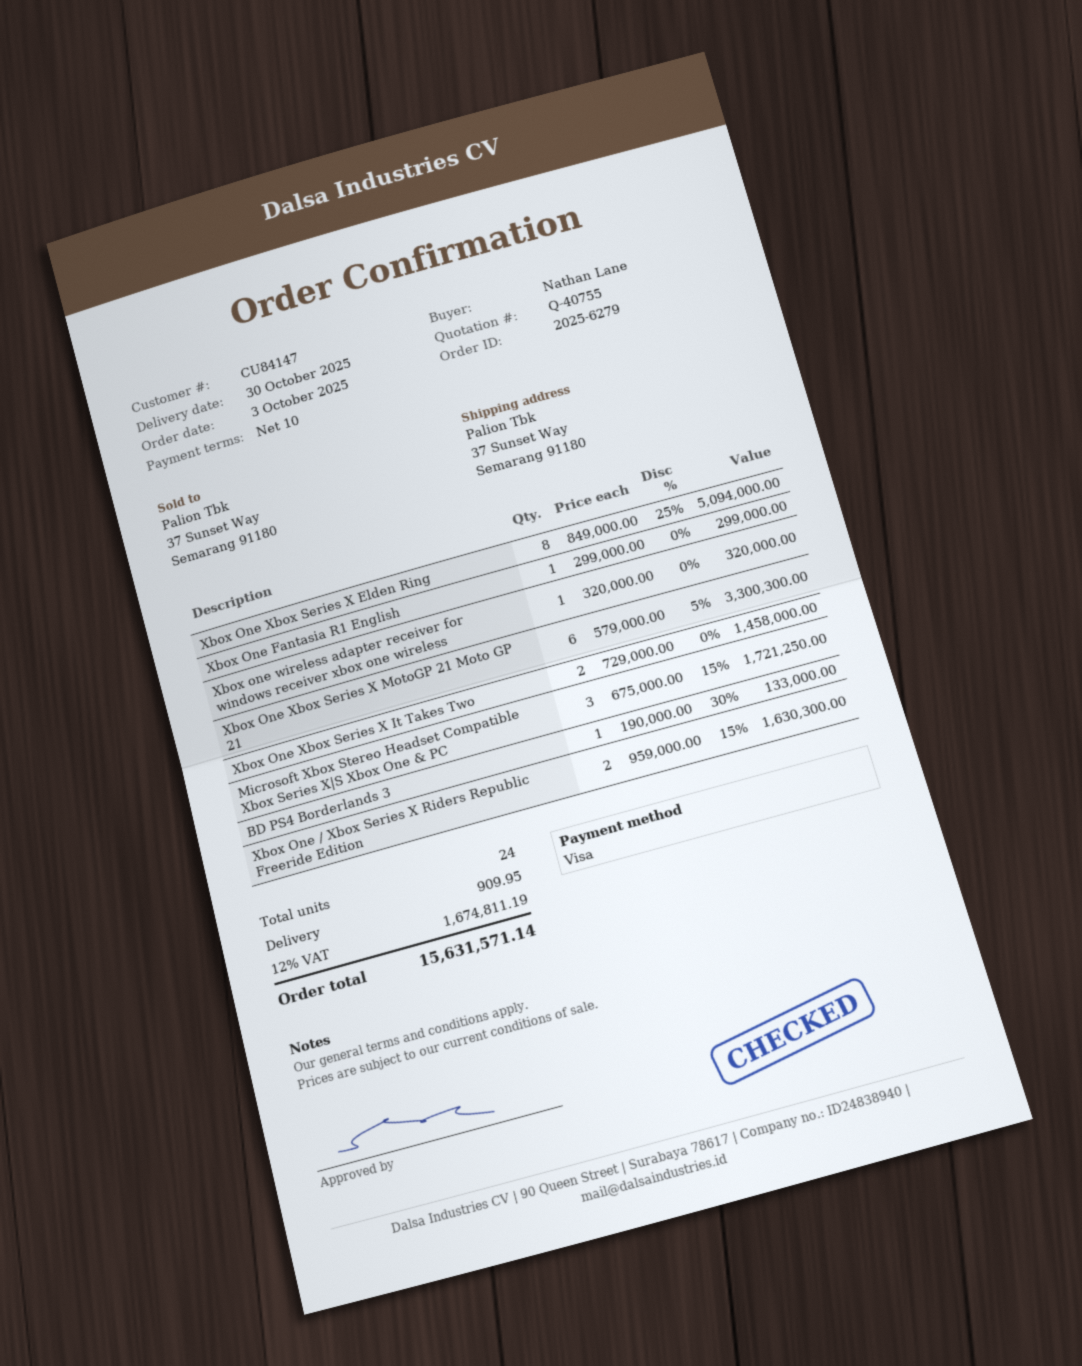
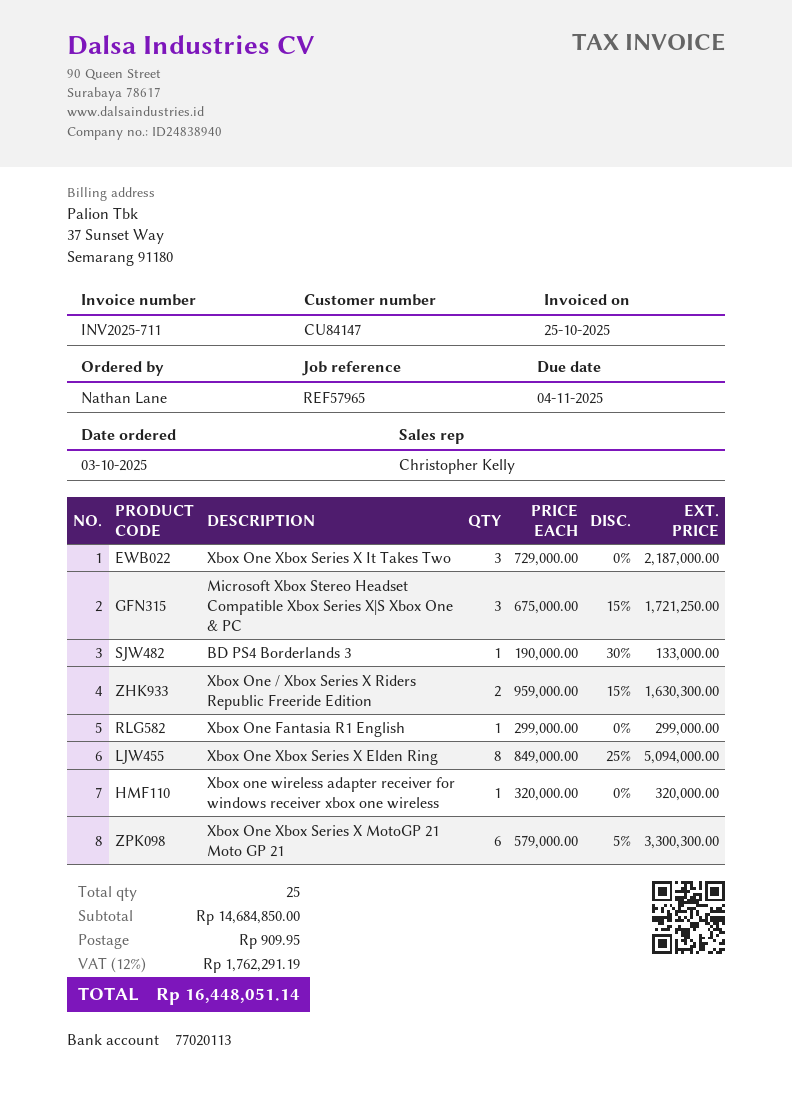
Xbox One Xbox Series X It Takes Two: 2 x 729000.00 = 1458000.00 -> 3 x 729000.00 = 2187000.00
total quantity: 24 -> 25
tax: 12% = 1674811.19 -> 12% = 1762291.19
total: 15631571.14 -> 16448051.14

